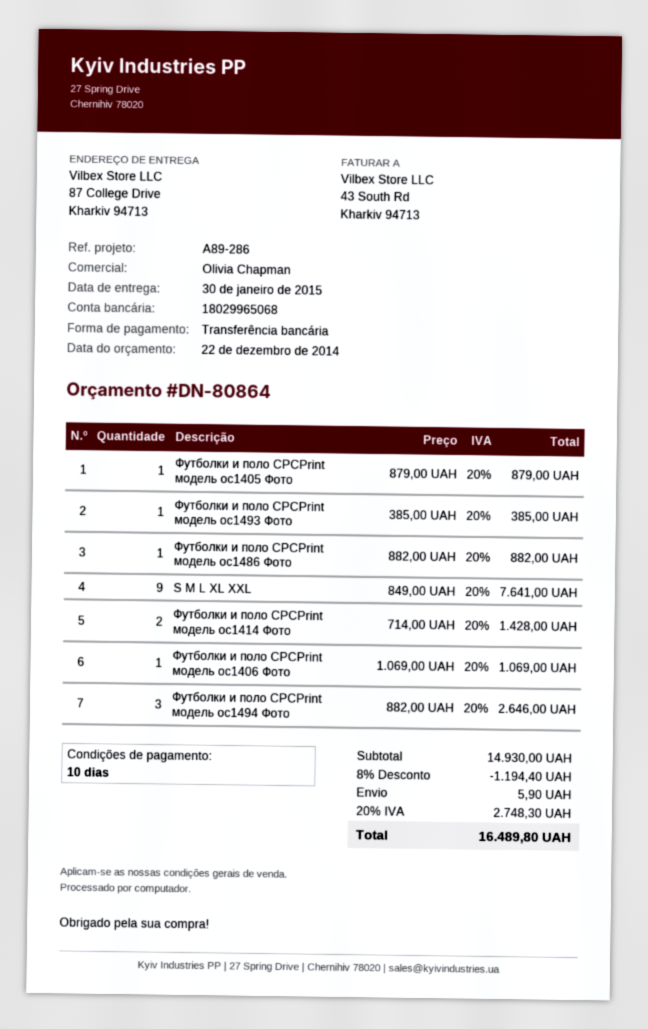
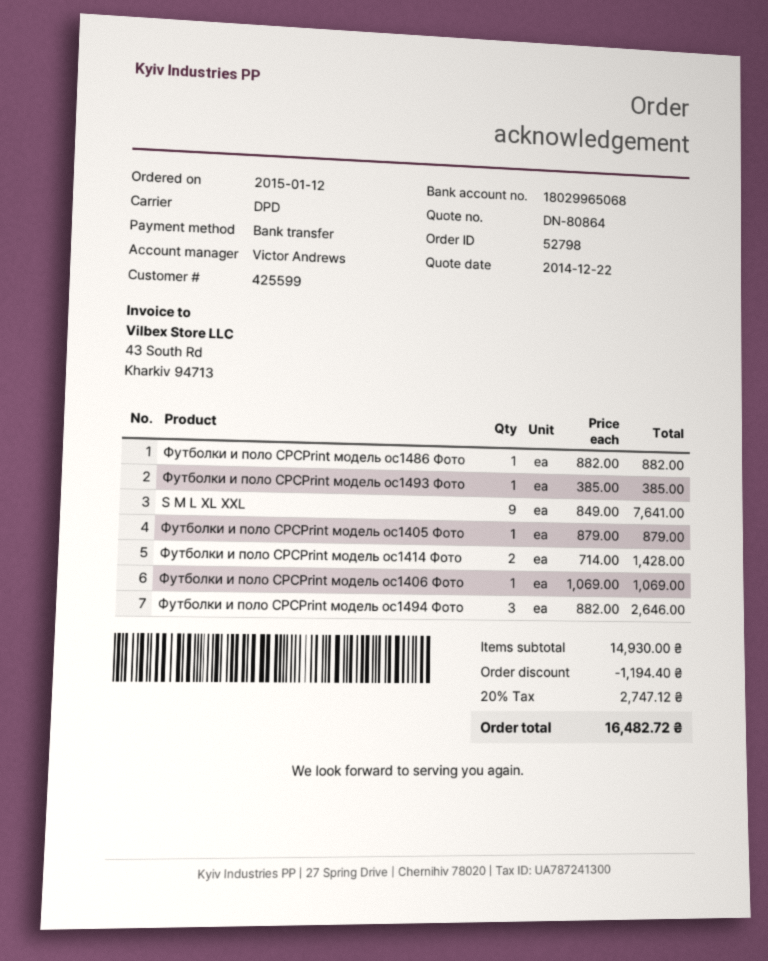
sales rep: Olivia Chapman -> Victor Andrews
shipping: 5.90 -> none
tax: 20% = 2748.30 -> 20% = 2747.12
total: 16489.80 -> 16482.72

